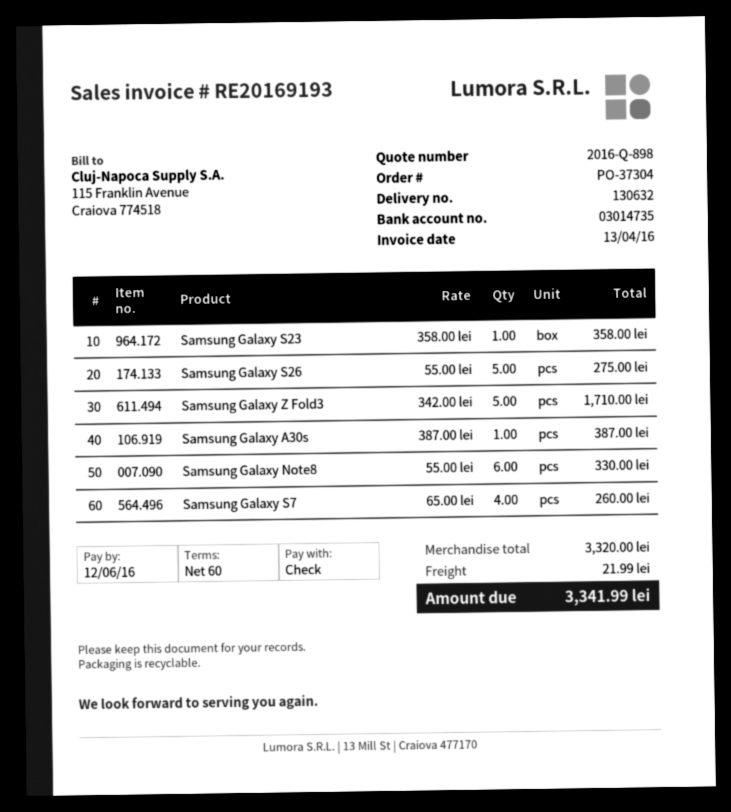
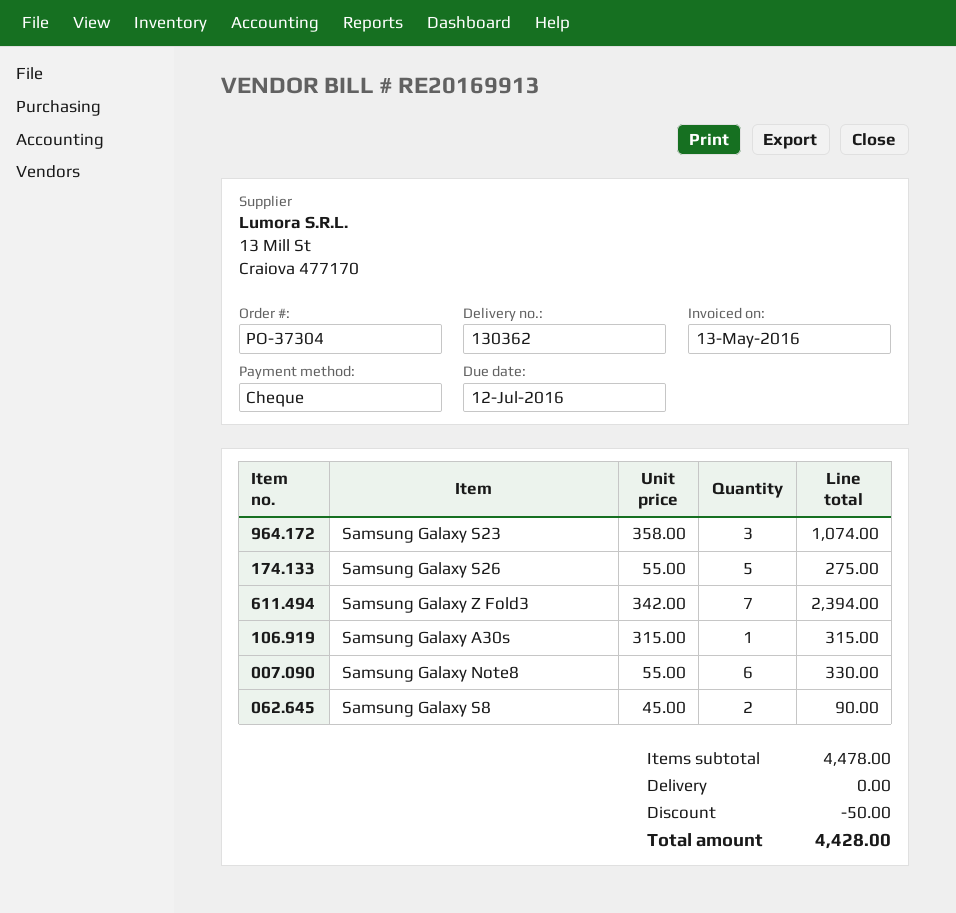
delivery note number: 130632 -> 130362
invoice number: RE20169193 -> RE20169913
invoice date: 2016-04-13 -> 2016-05-13
due date: 2016-06-12 -> 2016-07-12
Samsung Galaxy S23: 1 x 358.00 = 358.00 -> 3 x 358.00 = 1074.00
Samsung Galaxy Z Fold3: 5 x 342.00 = 1710.00 -> 7 x 342.00 = 2394.00
Samsung Galaxy A30s: 1 x 387.00 = 387.00 -> 1 x 315.00 = 315.00
Samsung Galaxy S7: 4 x 65.00 = 260.00 -> none
Samsung Galaxy S8: none -> 2 x 45.00 = 90.00
subtotal: 3320.00 -> 4478.00
discount: none -> 50.00
shipping: 21.99 -> 0.00
total: 3341.99 -> 4428.00

